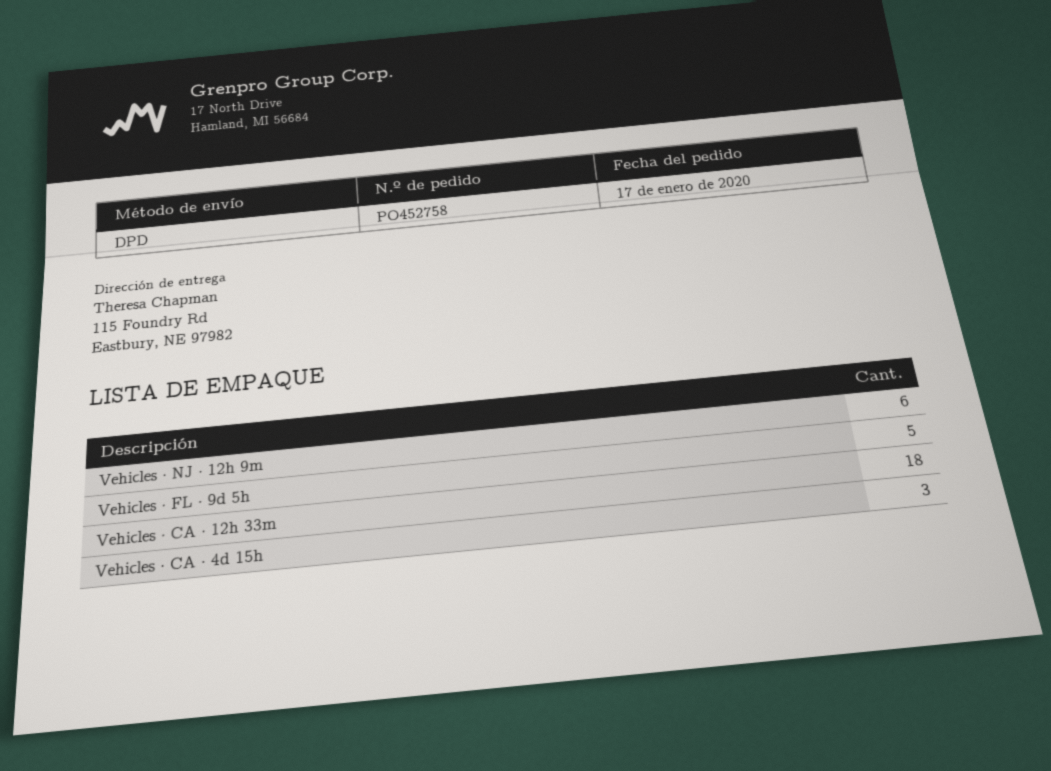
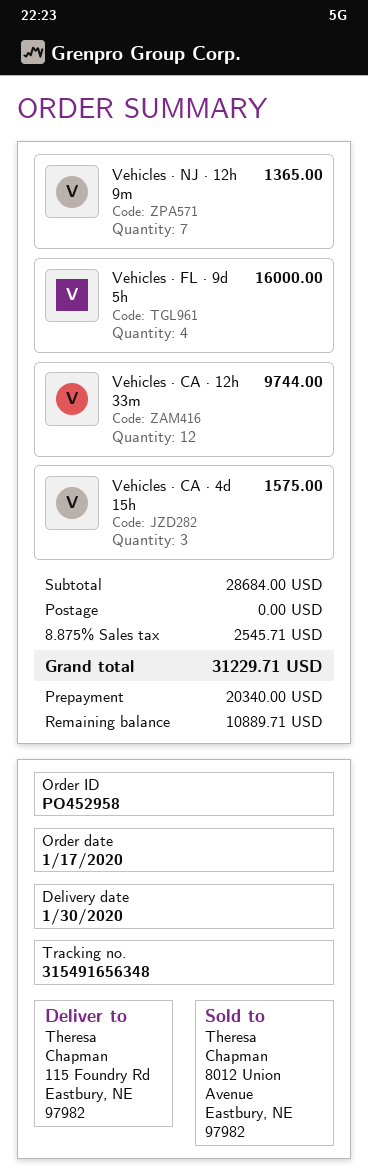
order number: PO452758 -> PO452958
Vehicles · NJ · 12h 9m: 6 -> 7
Vehicles · FL · 9d 5h: 5 -> 4
Vehicles · CA · 12h 33m: 18 -> 12

